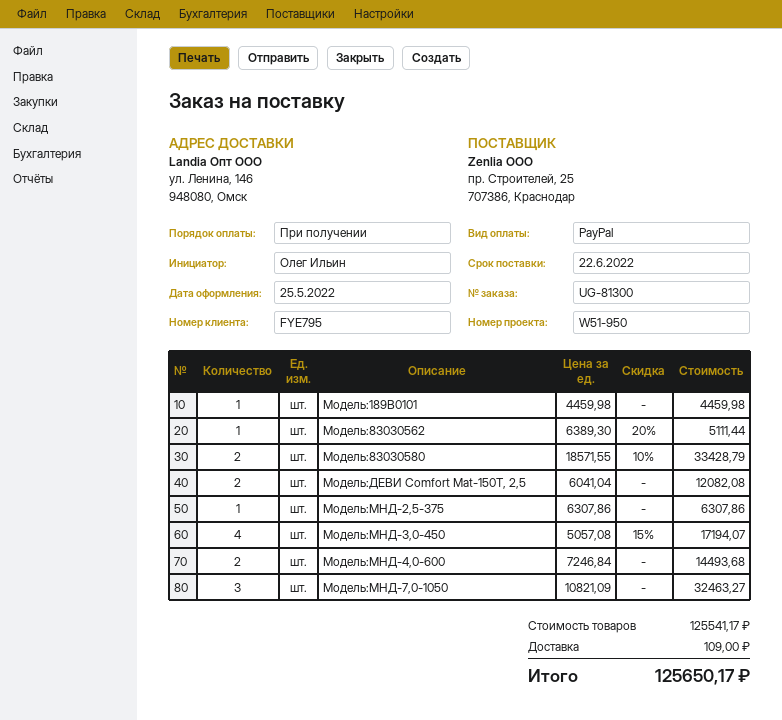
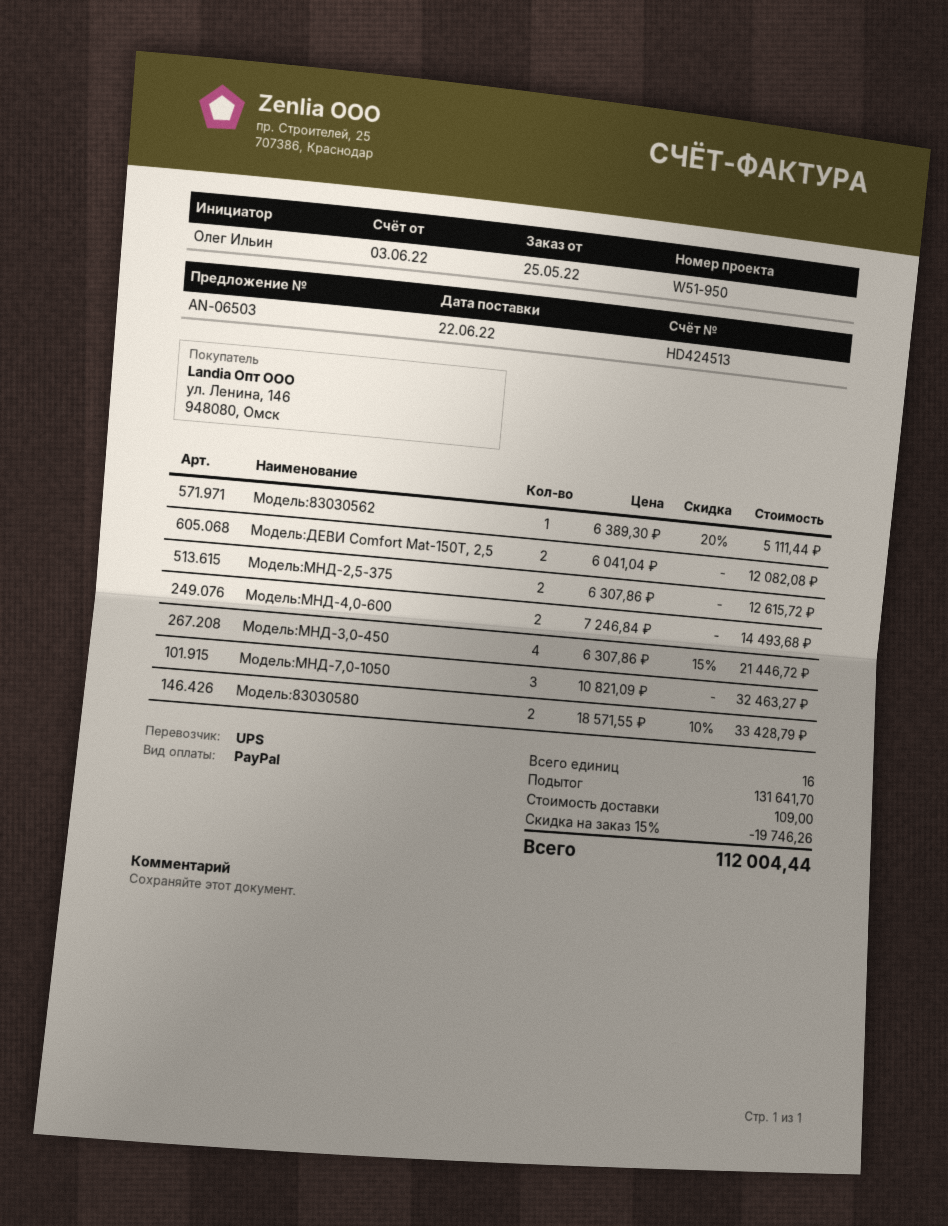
Модель:189B0101: 1 x 4459.98 = 4459.98 -> none
Модель:МНД-2,5-375: 1 x 6307.86 = 6307.86 -> 2 x 6307.86 = 12615.72
Модель:МНД-3,0-450: 4 x 5057.08 - 15% = 17194.07 -> 4 x 6307.86 - 15% = 21446.72
subtotal: 125541.17 -> 131641.70
discount: none -> 15% = 19746.26
total: 125650.17 -> 112004.44

